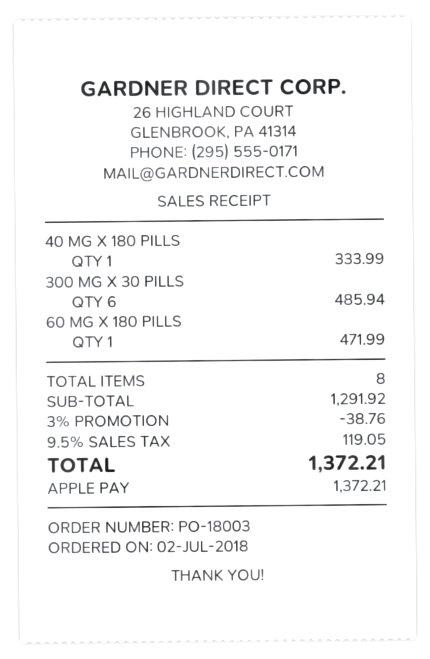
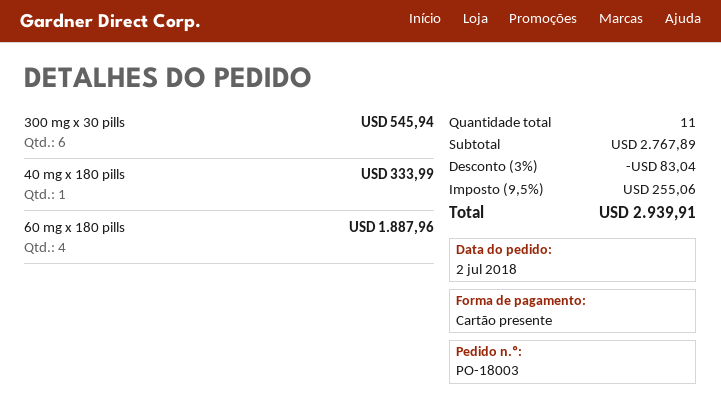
payment method: Apple Pay -> gift card
300 MG X 30 PILLS: 6 for 485.94 -> 6 for 545.94
60 MG X 180 PILLS: 1 for 471.99 -> 4 for 1887.96
total quantity: 8 -> 11
subtotal: 1291.92 -> 2767.89
discount: 3% = 38.76 -> 3% = 83.04
tax: 9.5% = 119.05 -> 9.5% = 255.06
total: 1372.21 -> 2939.91

